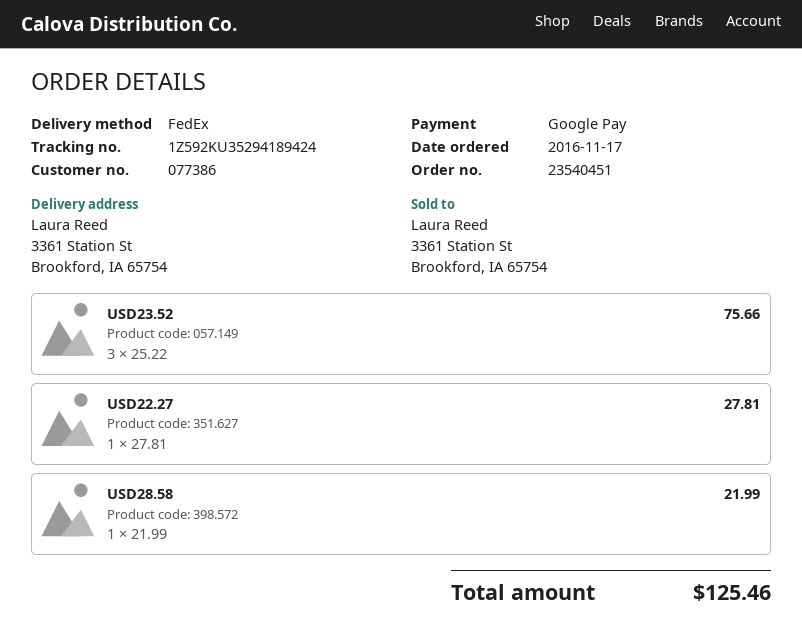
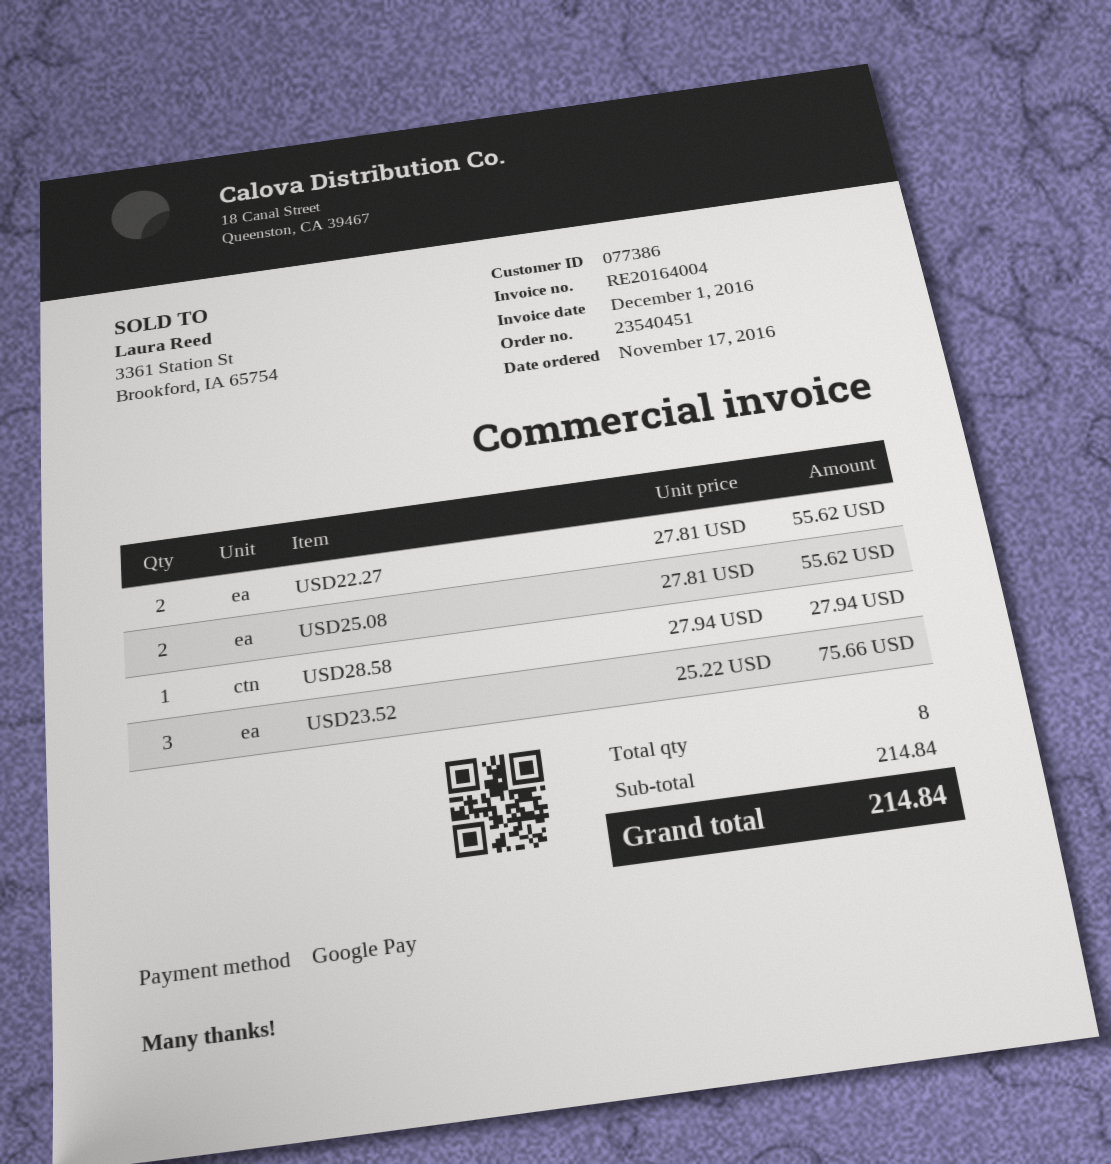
USD22.27: 1 x 27.81 = 27.81 -> 2 x 27.81 = 55.62
USD28.58: 1 x 21.99 = 21.99 -> 1 x 27.94 = 27.94
USD25.08: none -> 2 x 27.81 = 55.62
total: 125.46 -> 214.84

